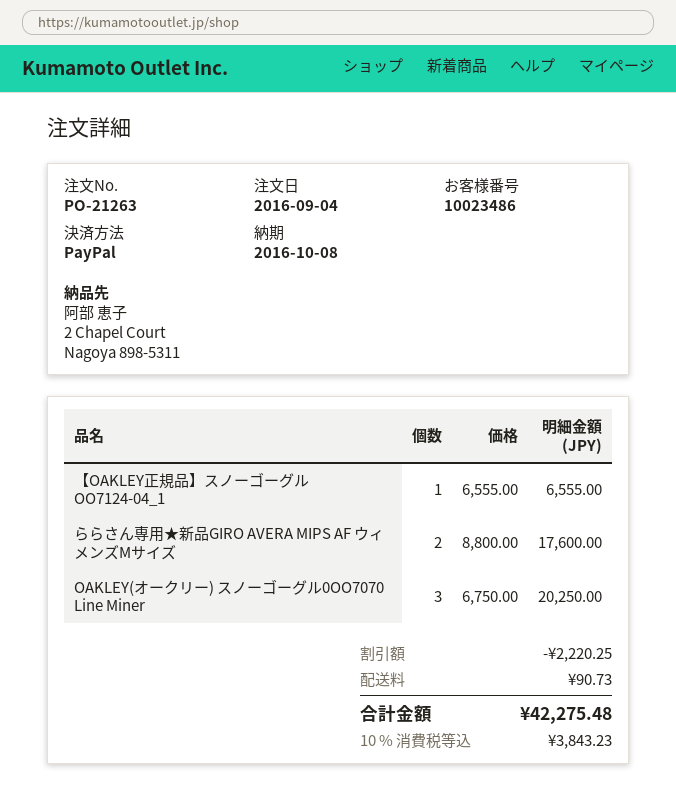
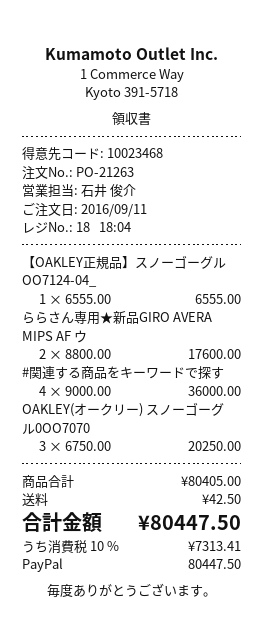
order date: 2016-09-04 -> 2016-09-11
customer number: 10023486 -> 10023468
#関連する商品をキーワードで探す: none -> 4 x 9000.00 = 36000.00
discount: 2220.25 -> none
shipping: 90.73 -> 42.50
tax: 10% = 3843.23 -> 10% = 7313.41
total: 42275.48 -> 80447.50

